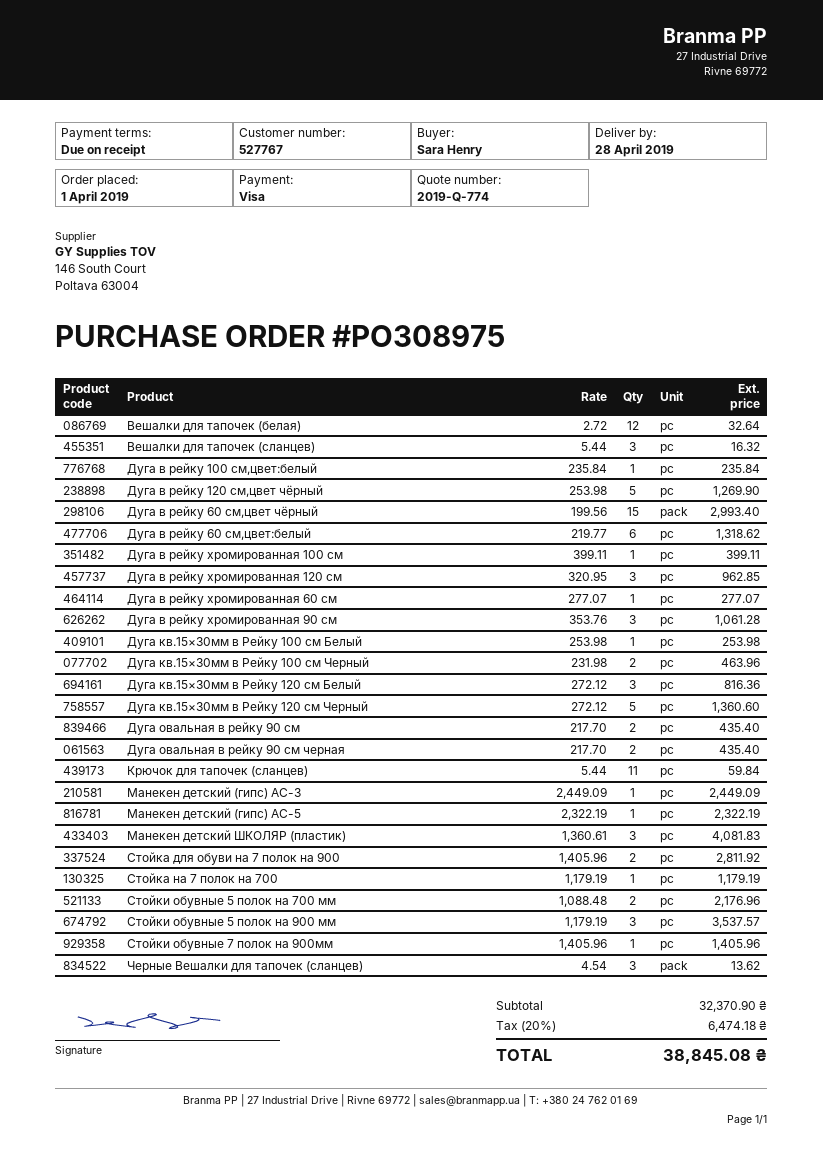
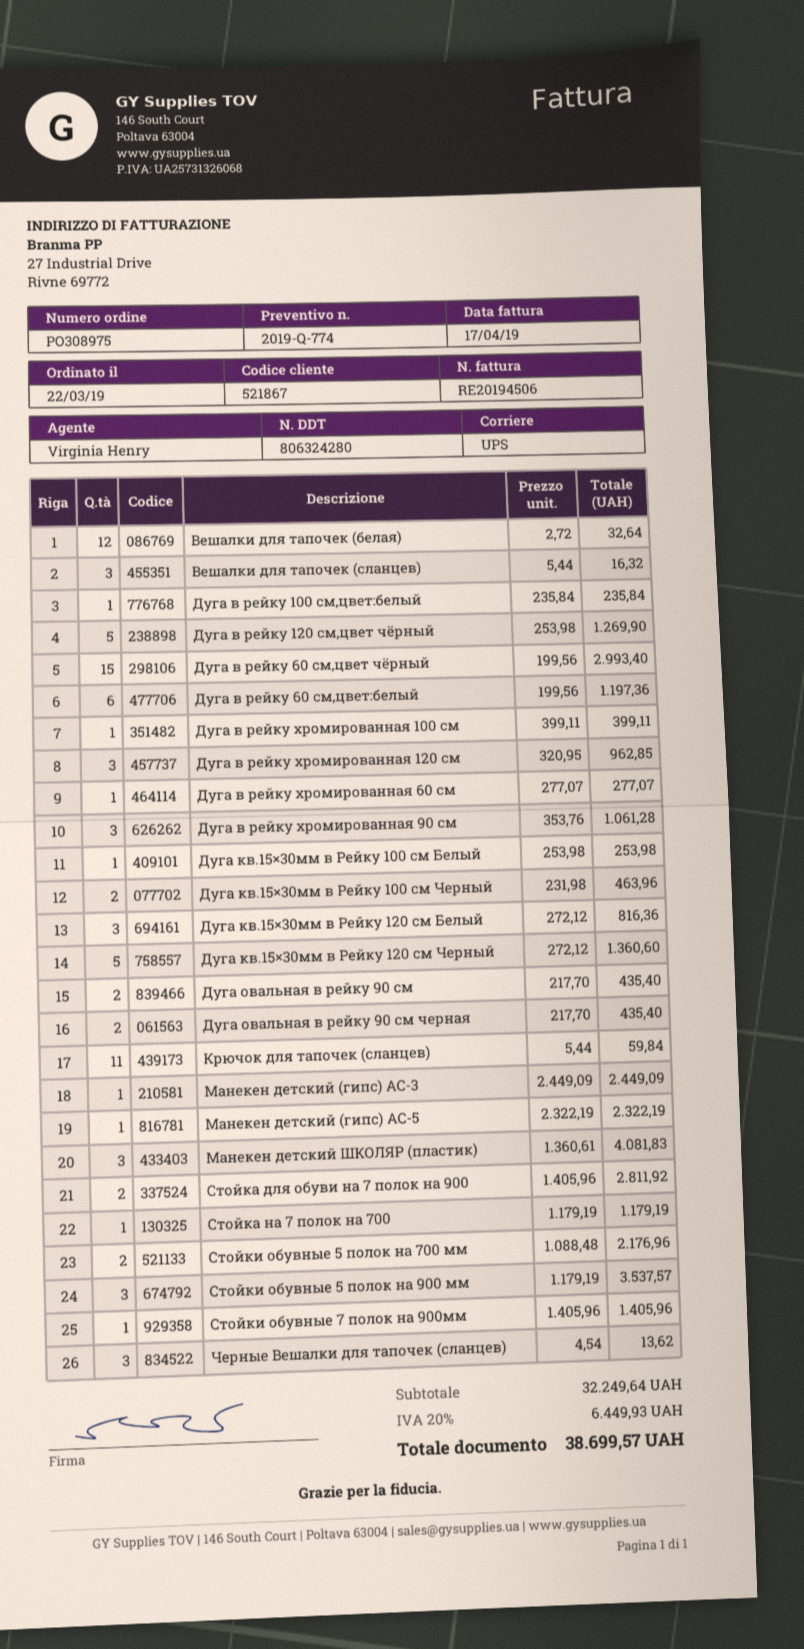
order date: 2019-04-01 -> 2019-03-22
customer number: 527767 -> 521867
Дуга в рейку 60 см,цвет:белый: 6 x 219.77 = 1318.62 -> 6 x 199.56 = 1197.36
subtotal: 32370.90 -> 32249.64
tax: 20% = 6474.18 -> 20% = 6449.93
total: 38845.08 -> 38699.57

